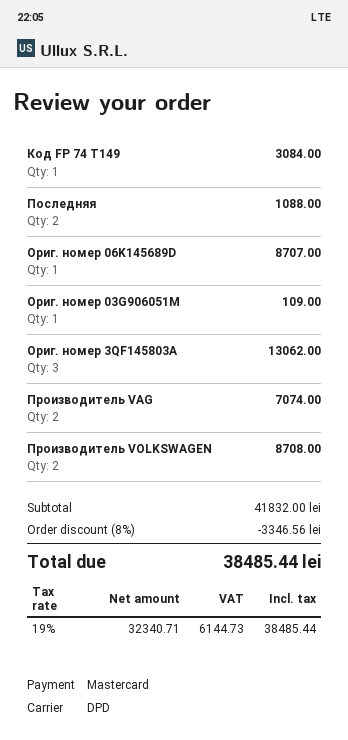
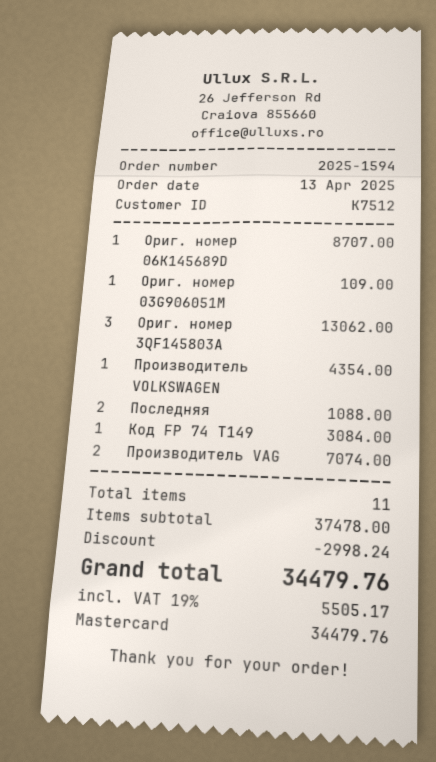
Производитель VOLKSWAGEN: 2 for 8708.00 -> 1 for 4354.00
subtotal: 41832.00 -> 37478.00
discount: 3346.56 -> 2998.24
tax: 19% = 6144.73 -> 19% = 5505.17
total: 38485.44 -> 34479.76

